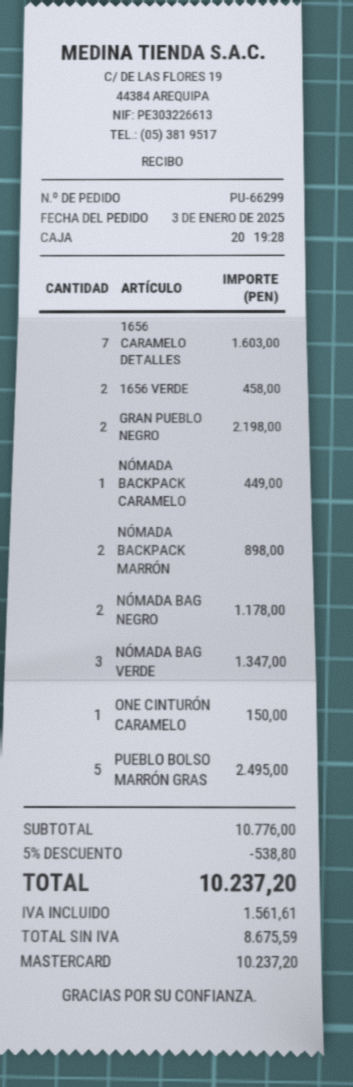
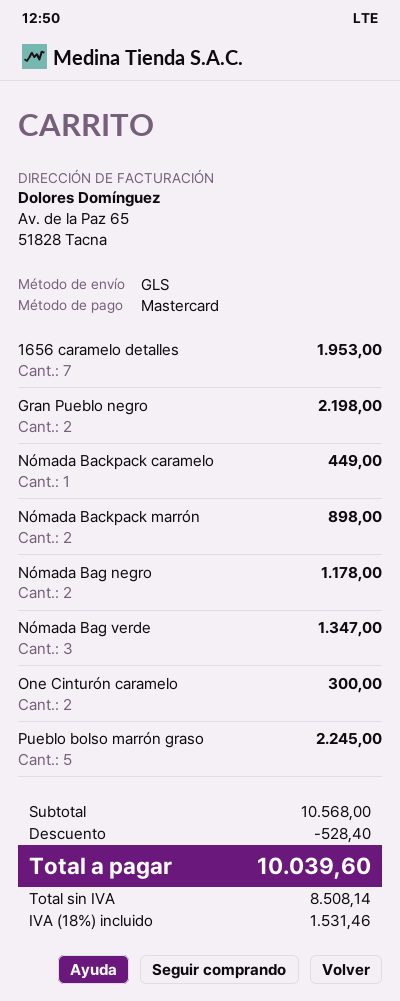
1656 CARAMELO DETALLES: 7 for 1603.00 -> 7 for 1953.00
1656 VERDE: 2 for 458.00 -> none
ONE CINTURÓN CARAMELO: 1 for 150.00 -> 2 for 300.00
PUEBLO BOLSO MARRÓN GRAS: 5 for 2495.00 -> 5 for 2245.00
subtotal: 10776.00 -> 10568.00
discount: 538.80 -> 528.40
net: 8675.59 -> 8508.14
tax: 1561.61 -> 1531.46
total: 10237.20 -> 10039.60

